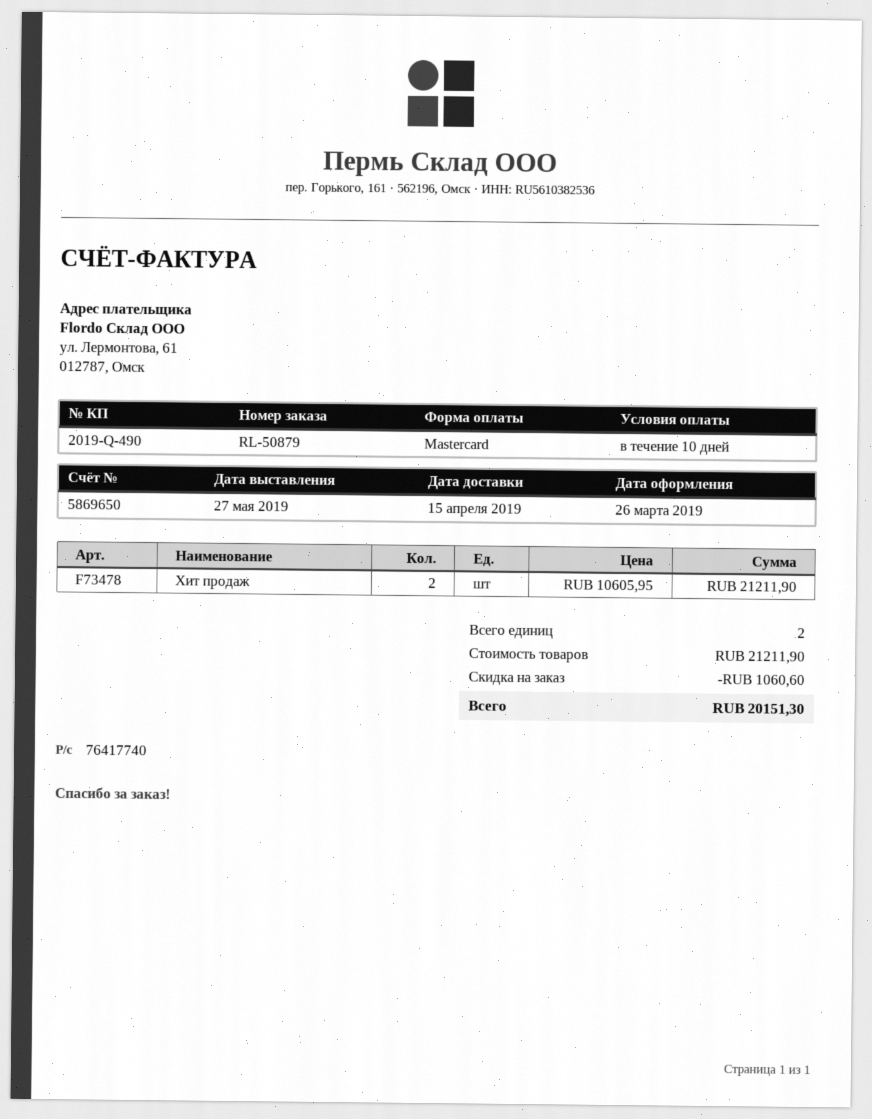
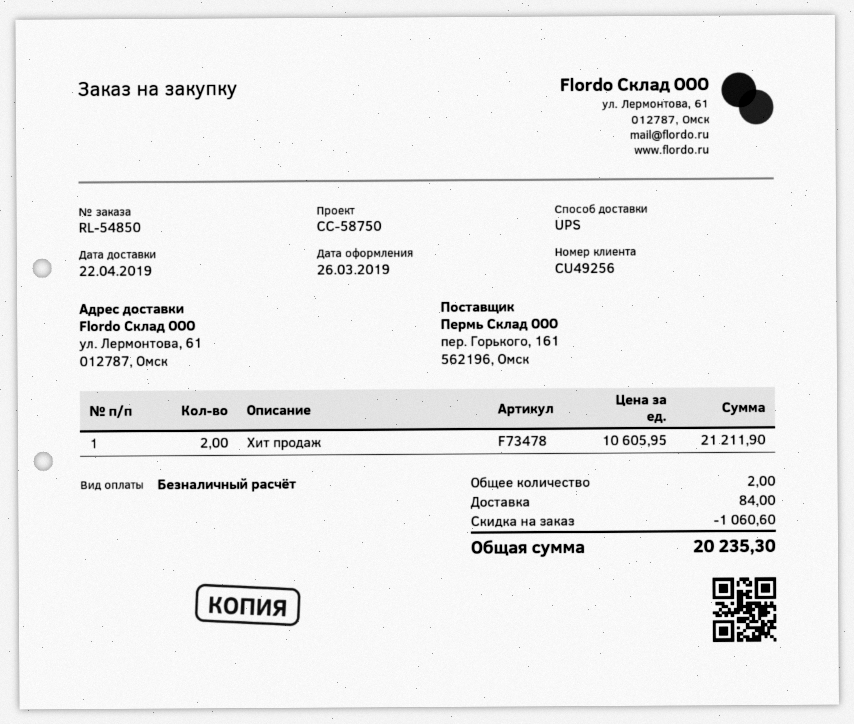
order number: RL-50879 -> RL-54850
delivery date: 2019-04-15 -> 2019-04-22
payment method: Mastercard -> bank transfer
shipping: none -> 84.00
total: 20151.30 -> 20235.30

